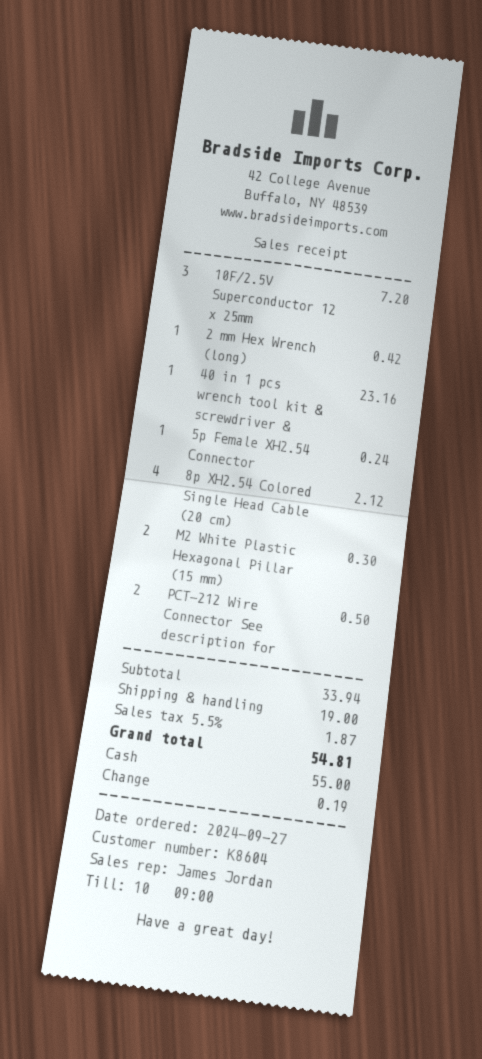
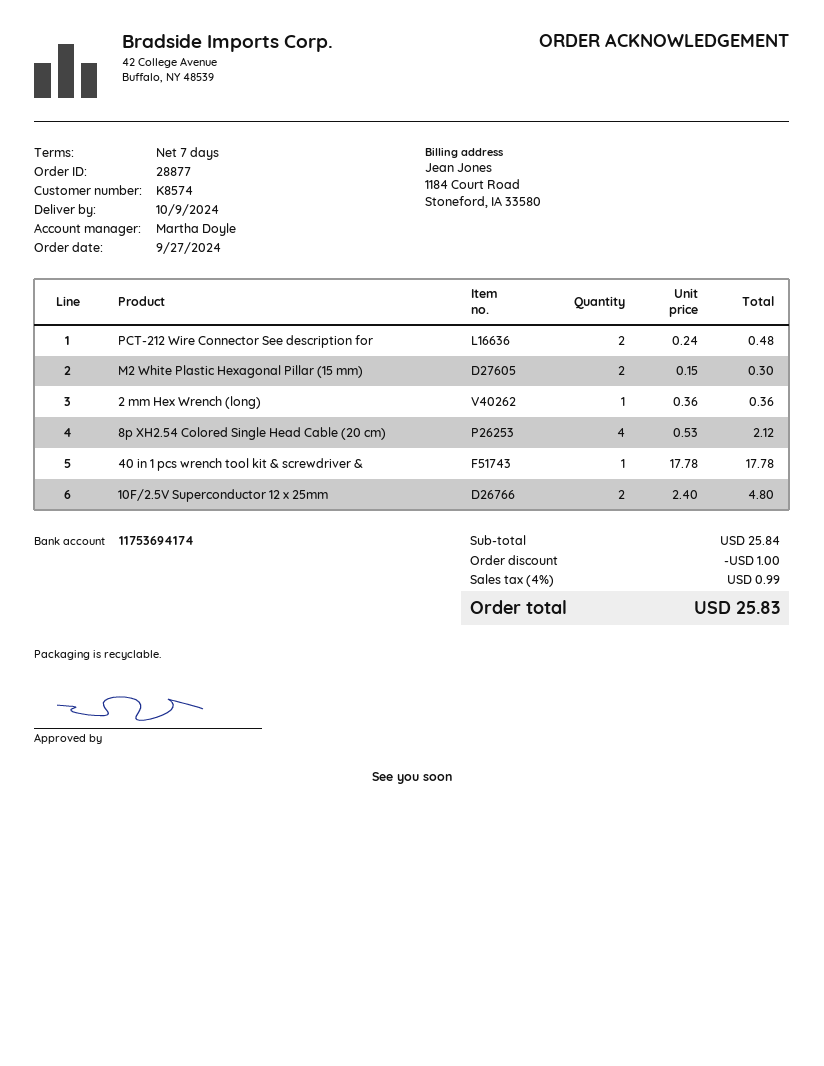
customer number: K8604 -> K8574
sales rep: James Jordan -> Martha Doyle
10F/2.5V Superconductor 12 x 25mm: 3 for 7.20 -> 2 for 4.80
2 mm Hex Wrench (long): 1 for 0.42 -> 1 for 0.36
40 in 1 pcs wrench tool kit & screwdriver &: 1 for 23.16 -> 1 for 17.78
5p Female XH2.54 Connector: 1 for 0.24 -> none
PCT-212 Wire Connector See description for: 2 for 0.50 -> 2 for 0.48
subtotal: 33.94 -> 25.84
discount: none -> 1.00
shipping: 19.00 -> none
tax: 5.5% = 1.87 -> 4% = 0.99
total: 54.81 -> 25.83

